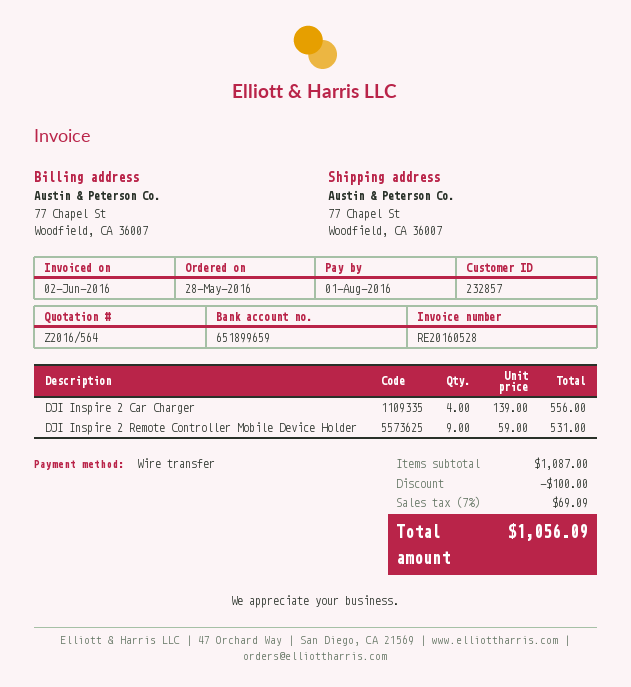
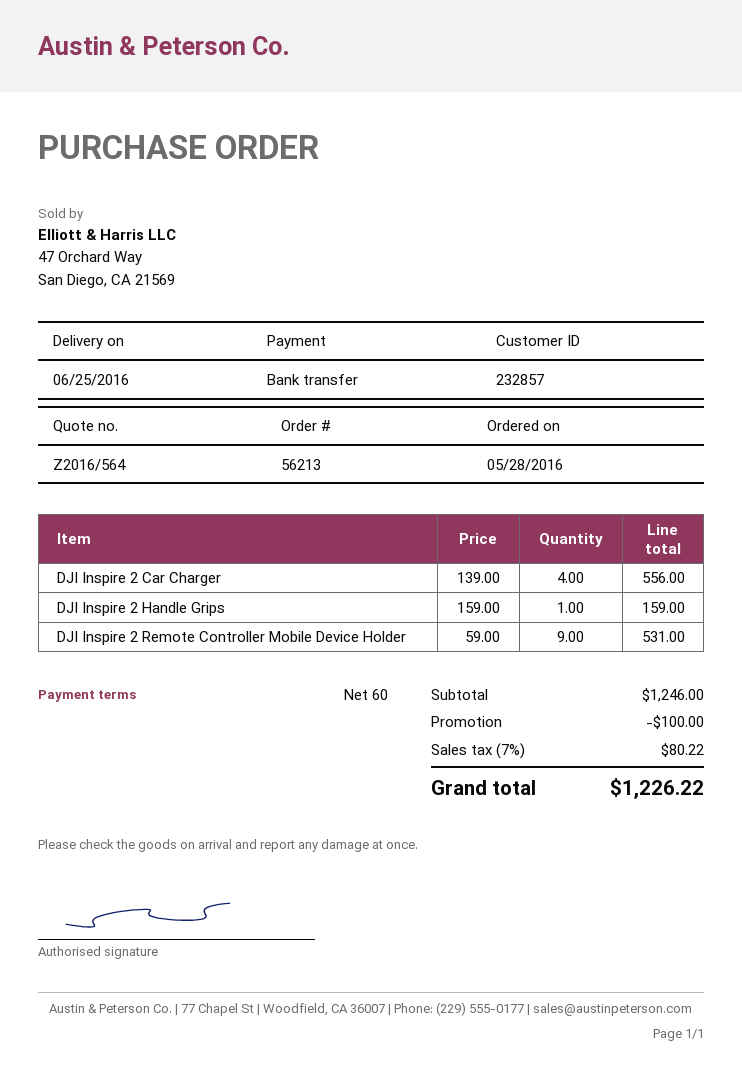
DJI Inspire 2 Handle Grips: none -> 1 x 159.00 = 159.00
subtotal: 1087.00 -> 1246.00
tax: 7% = 69.09 -> 7% = 80.22
total: 1056.09 -> 1226.22

